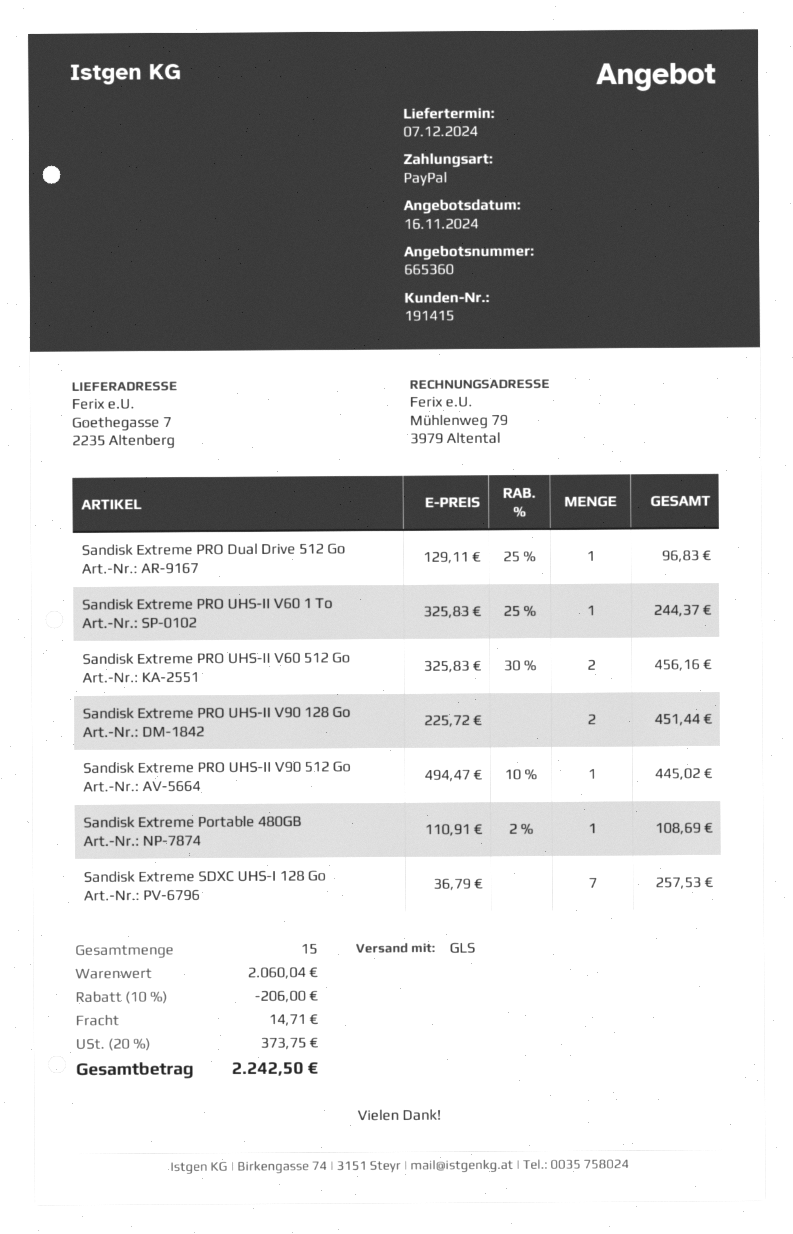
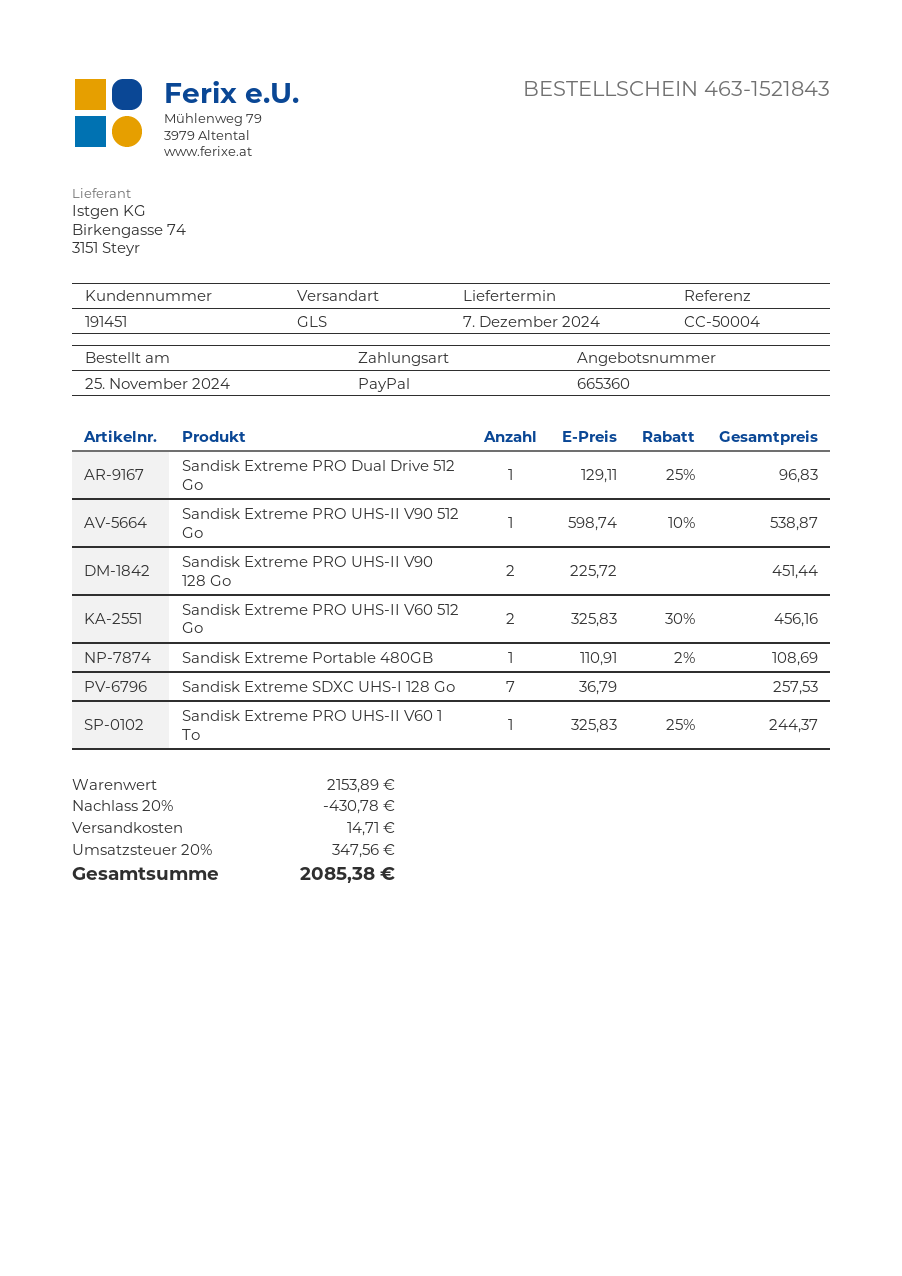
customer number: 191415 -> 191451
Sandisk Extreme PRO UHS-II V90 512 Go: 1 x 494.47 - 10% = 445.02 -> 1 x 598.74 - 10% = 538.87
subtotal: 2060.04 -> 2153.89
discount: 10% = 206.00 -> 20% = 430.78
tax: 20% = 373.75 -> 20% = 347.56
total: 2242.50 -> 2085.38

